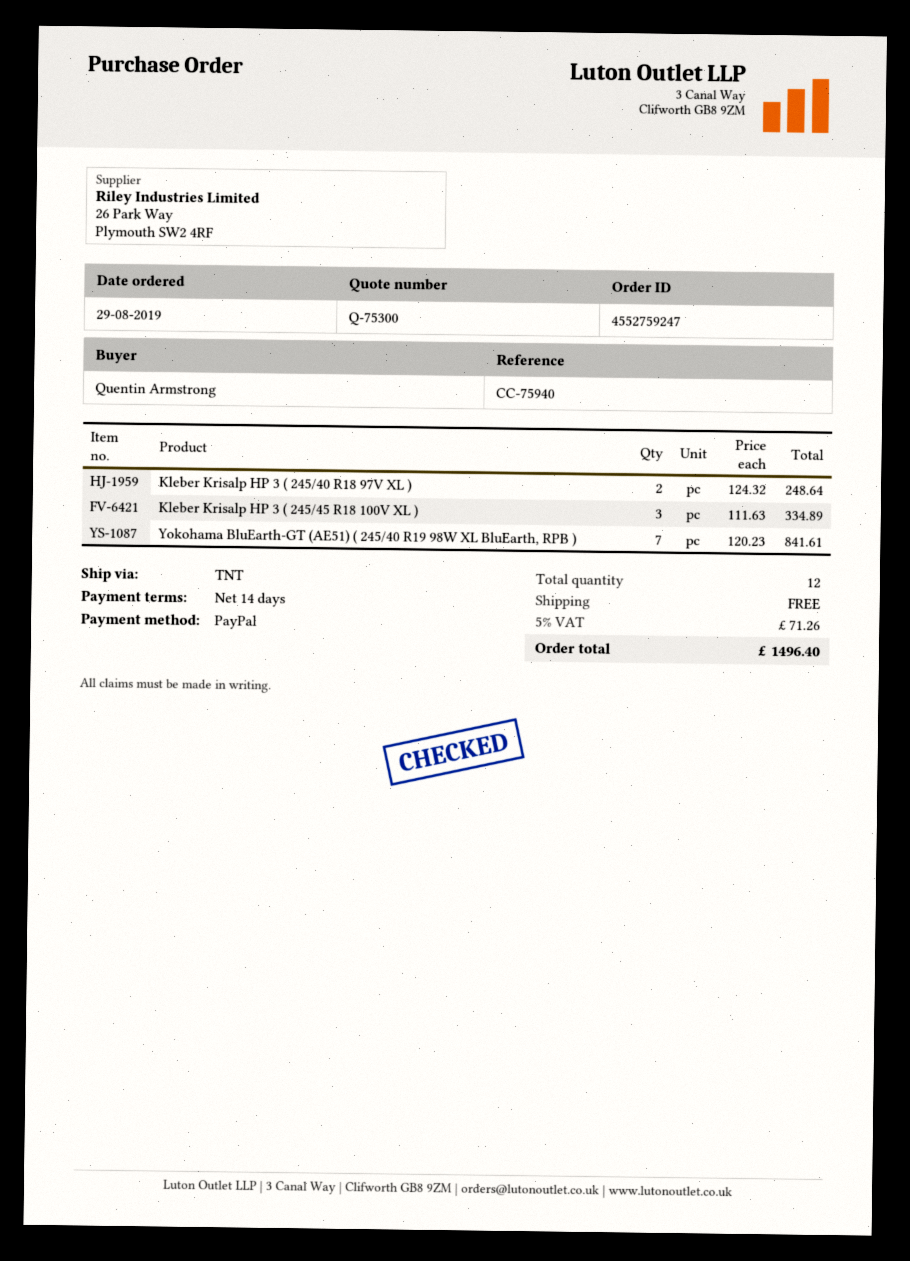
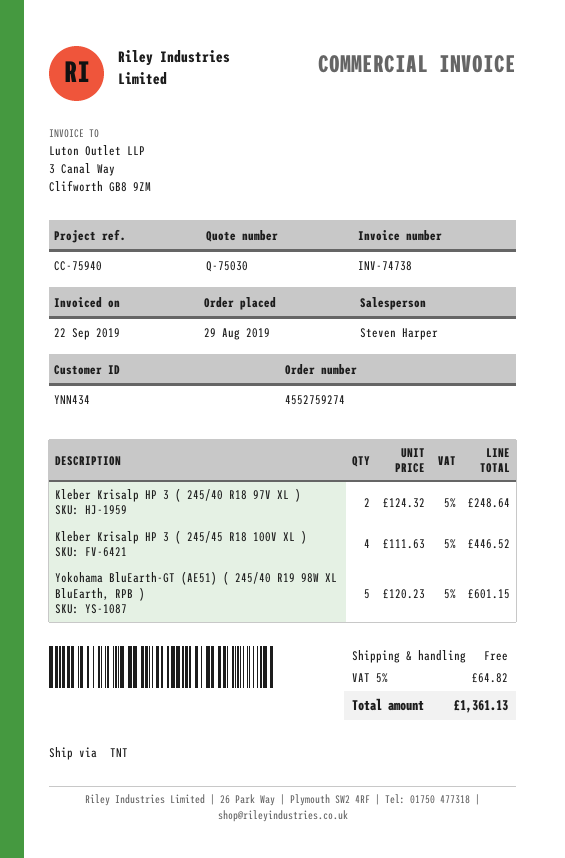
quote number: Q-75300 -> Q-75030
order number: 4552759247 -> 4552759274
Kleber Krisalp HP 3 ( 245/45 R18 100V XL ): 3 x 111.63 = 334.89 -> 4 x 111.63 = 446.52
Yokohama BluEarth-GT (AE51) ( 245/40 R19 98W XL BluEarth, RPB ): 7 x 120.23 = 841.61 -> 5 x 120.23 = 601.15
tax: 5% = 71.26 -> 5% = 64.82
total: 1496.40 -> 1361.13

